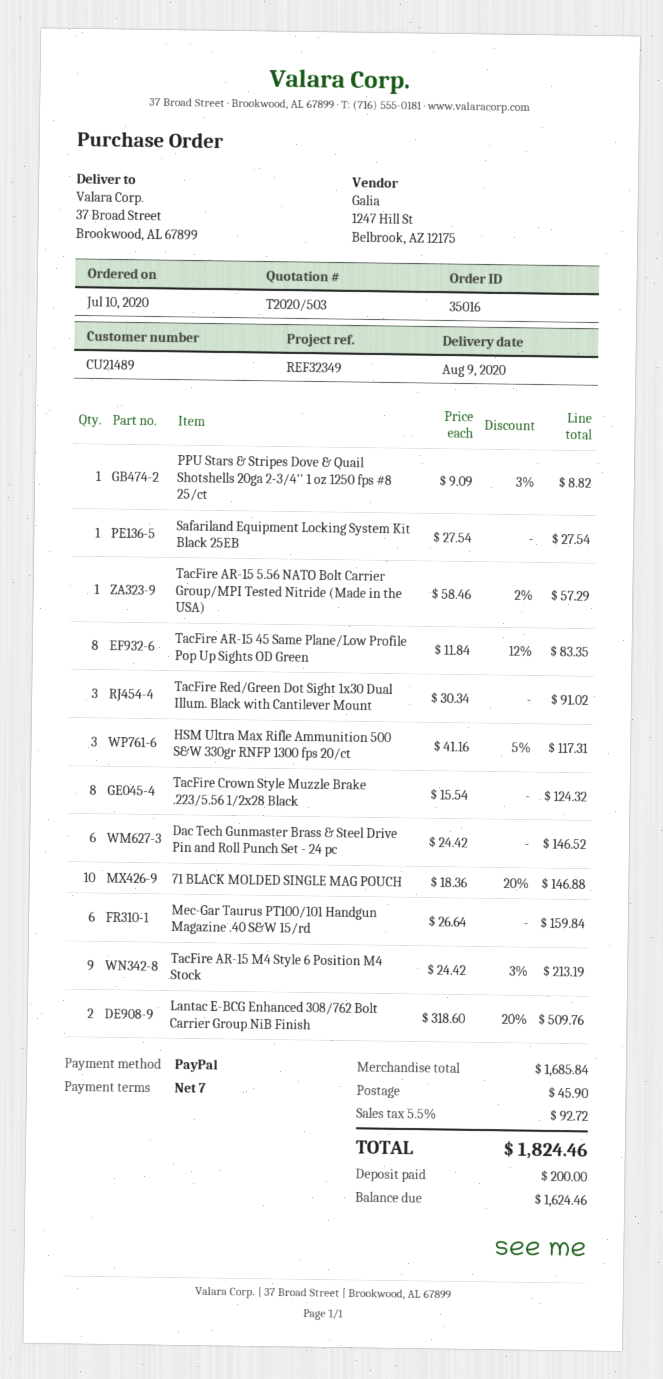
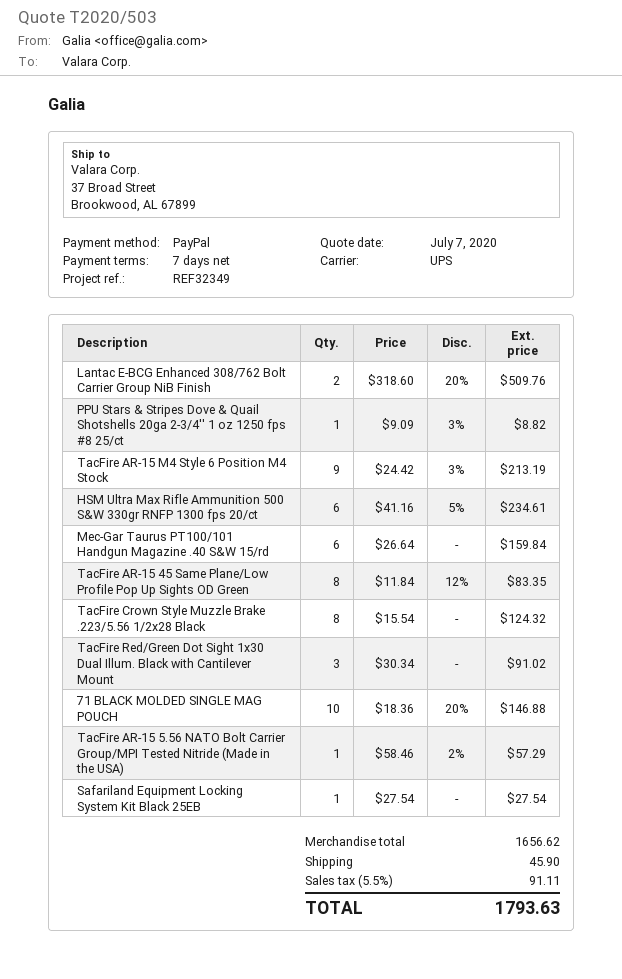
HSM Ultra Max Rifle Ammunition 500 S&W 330gr RNFP 1300 fps 20/ct: 3 x 41.16 - 5% = 117.31 -> 6 x 41.16 - 5% = 234.61
Dac Tech Gunmaster Brass & Steel Drive Pin and Roll Punch Set - 24 pc: 6 x 24.42 = 146.52 -> none
subtotal: 1685.84 -> 1656.62
tax: 5.5% = 92.72 -> 5.5% = 91.11
total: 1824.46 -> 1793.63

